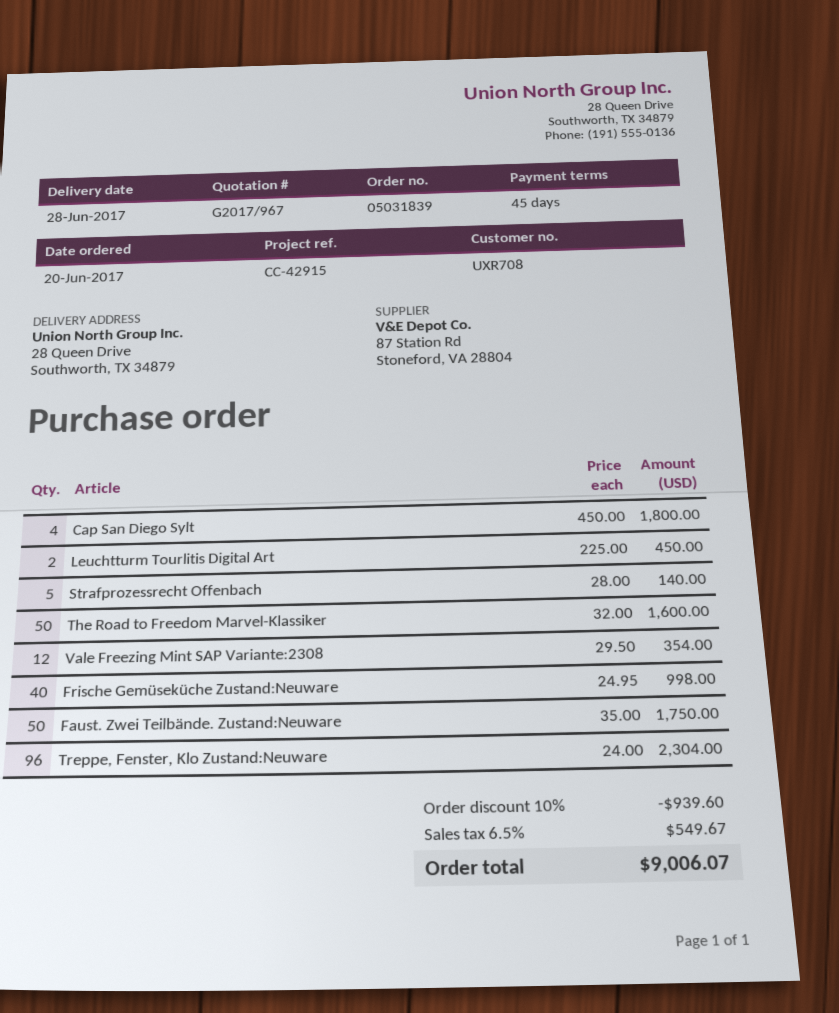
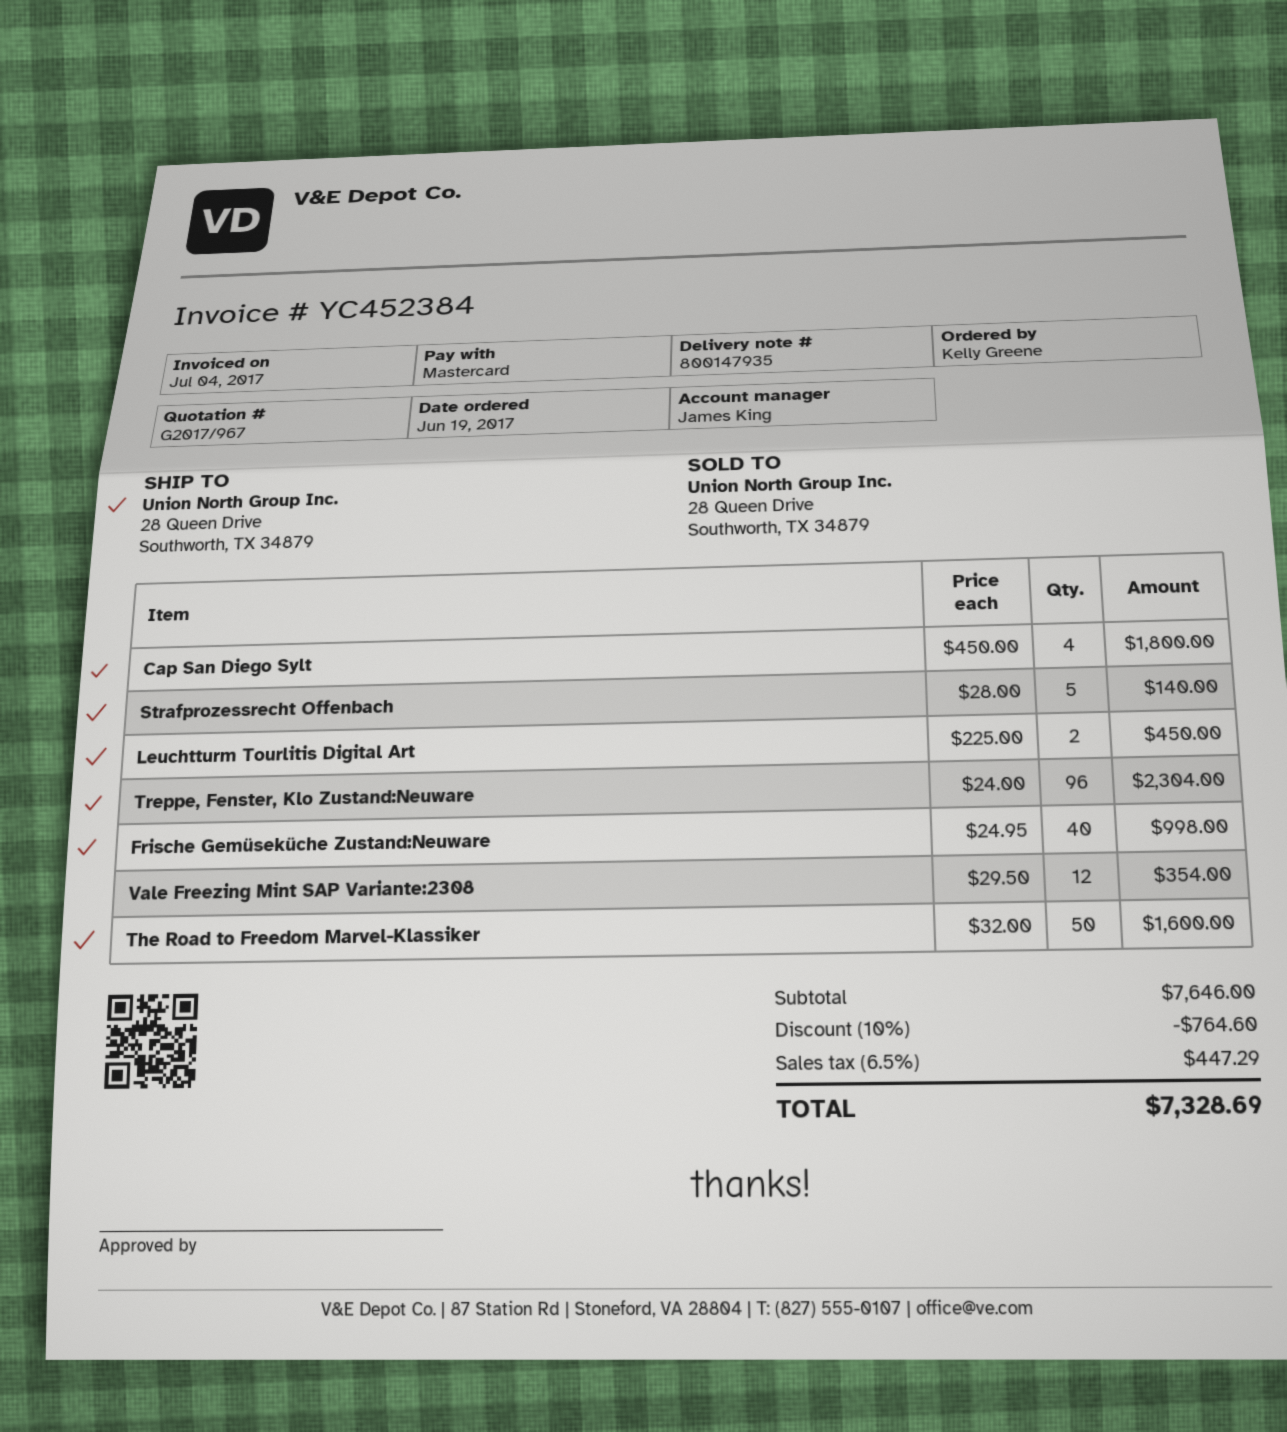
order date: 2017-06-20 -> 2017-06-19
Faust. Zwei Teilbände. Zustand:Neuware: 50 x 35.00 = 1750.00 -> none
discount: 10% = 939.60 -> 10% = 764.60
tax: 6.5% = 549.67 -> 6.5% = 447.29
total: 9006.07 -> 7328.69

